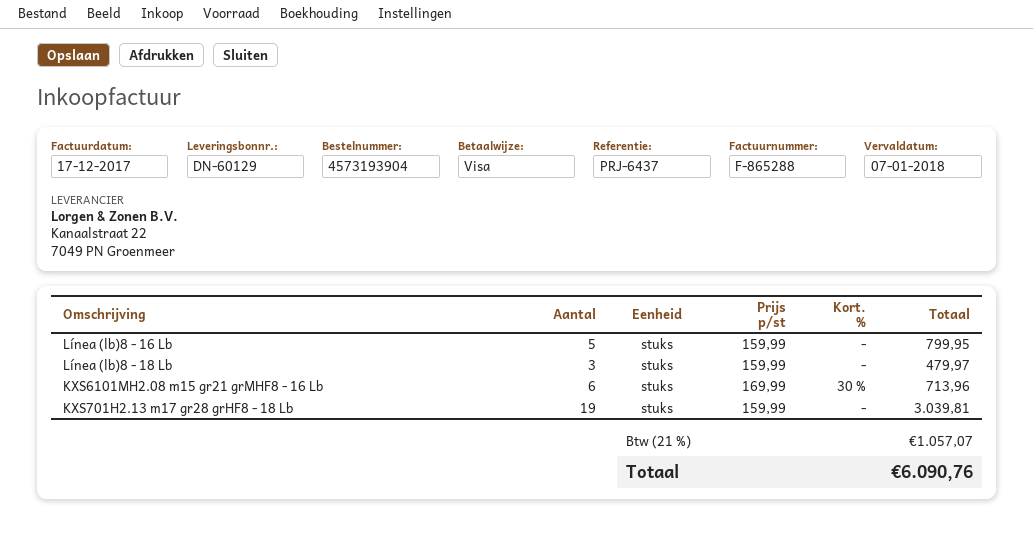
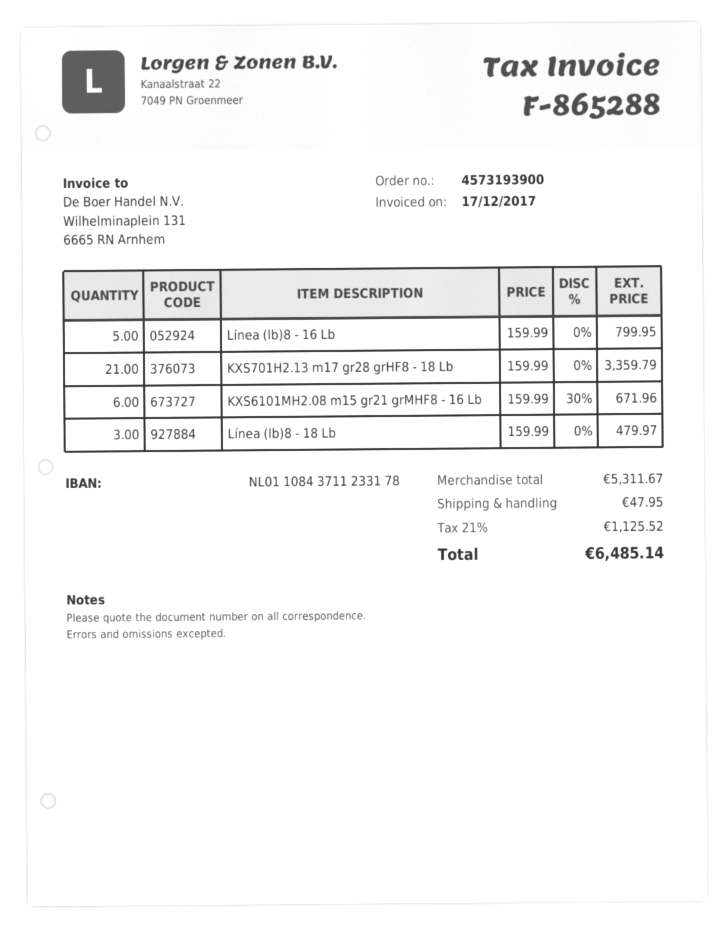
order number: 4573193904 -> 4573193900
KXS6101MH2.08 m15 gr21 grMHF8 - 16 Lb: 6 x 169.99 - 30% = 713.96 -> 6 x 159.99 - 30% = 671.96
KXS701H2.13 m17 gr28 grHF8 - 18 Lb: 19 x 159.99 = 3039.81 -> 21 x 159.99 = 3359.79
shipping: none -> 47.95
tax: 21% = 1057.07 -> 21% = 1125.52
total: 6090.76 -> 6485.14

